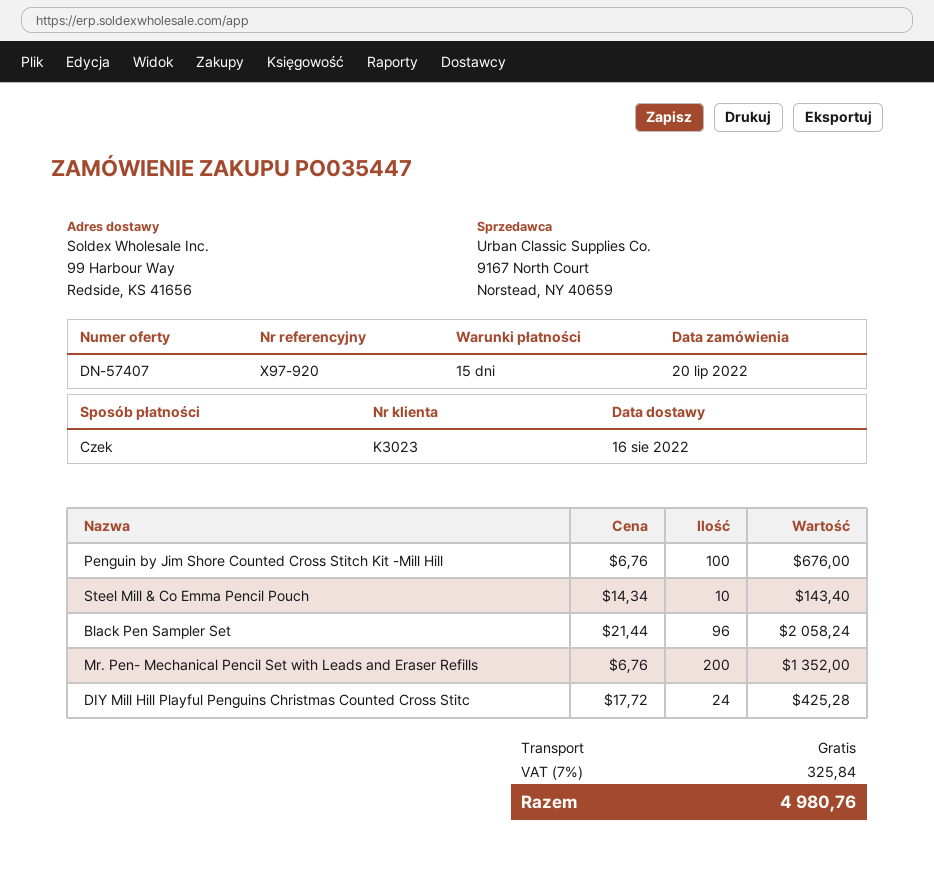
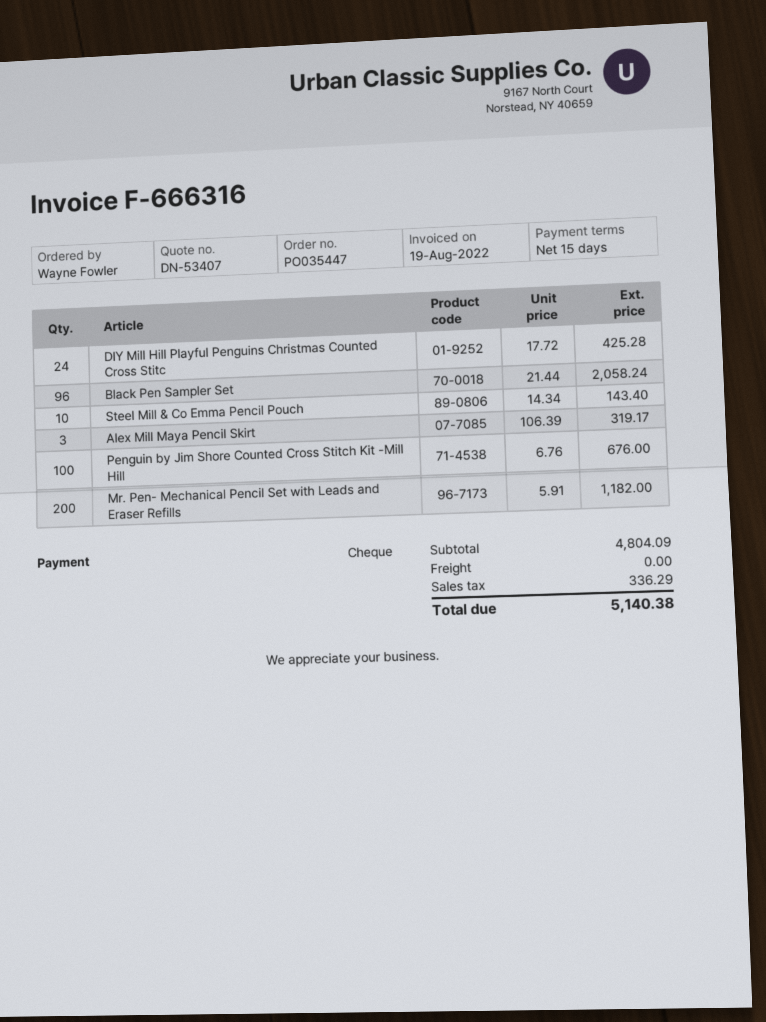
quote number: DN-57407 -> DN-53407
Mr. Pen- Mechanical Pencil Set with Leads and Eraser Refills: 200 x 6.76 = 1352.00 -> 200 x 5.91 = 1182.00
Alex Mill Maya Pencil Skirt: none -> 3 x 106.39 = 319.17
tax: 325.84 -> 336.29
total: 4980.76 -> 5140.38

